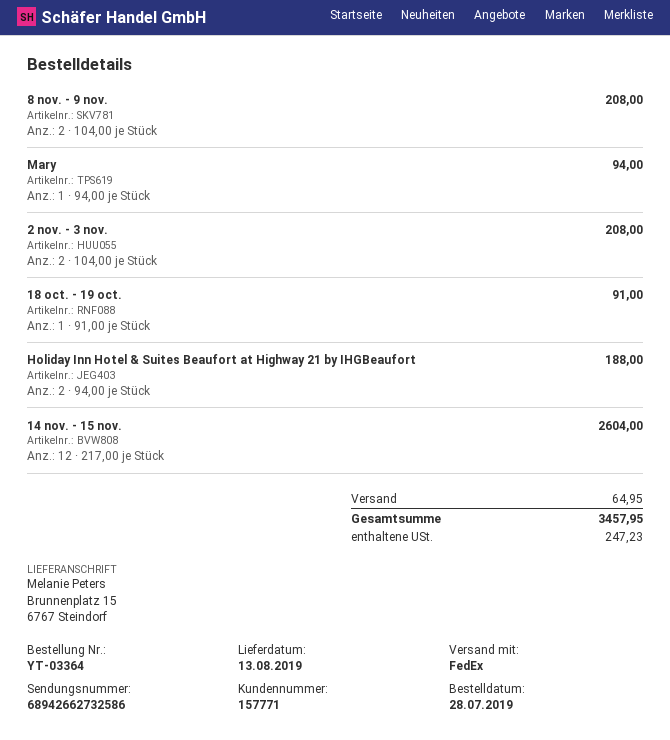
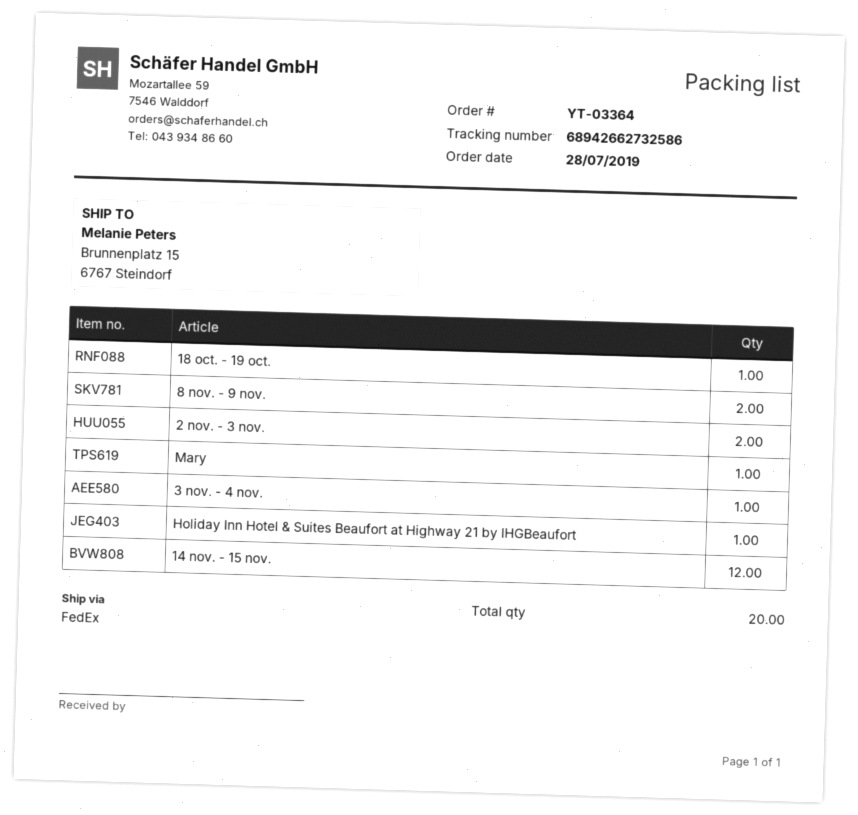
Holiday Inn Hotel & Suites Beaufort at Highway 21 by IHGBeaufort: 2 -> 1
3 nov. - 4 nov.: none -> 1

